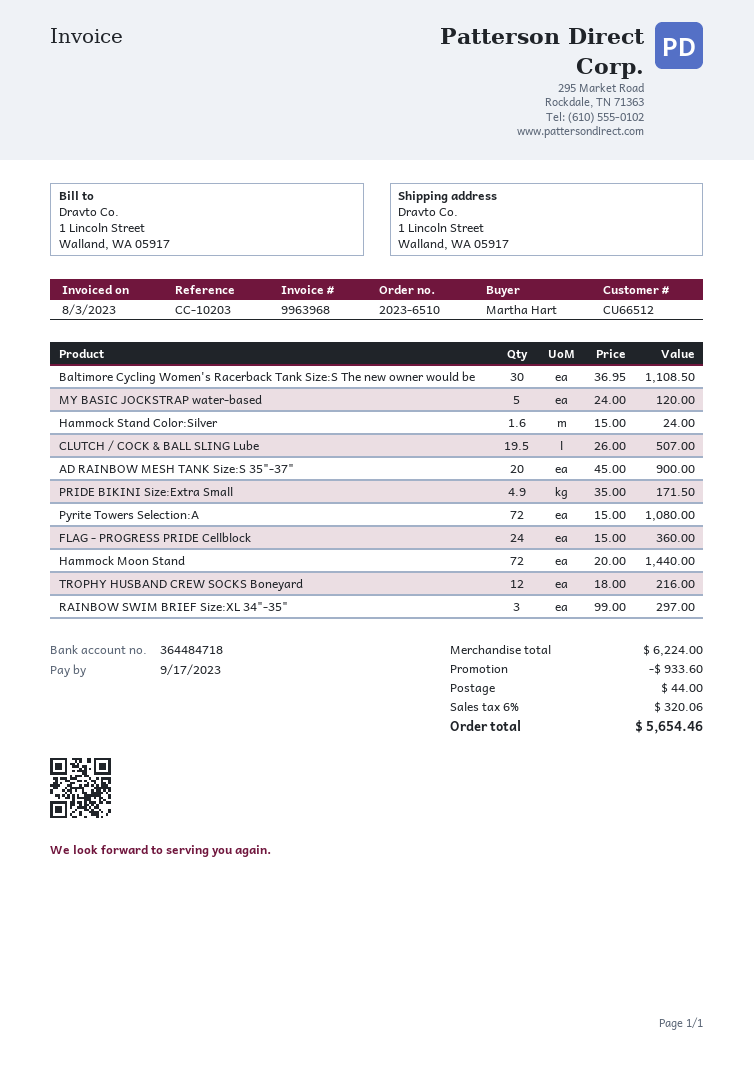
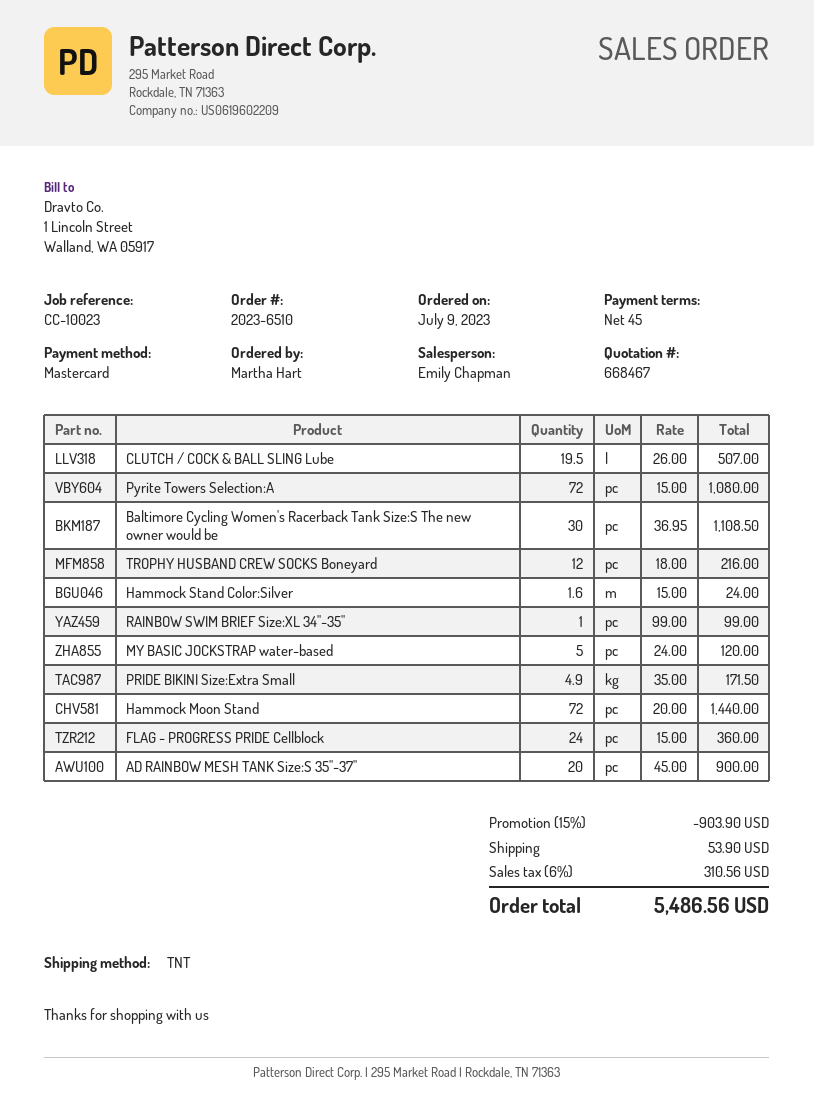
reference: CC-10203 -> CC-10023
RAINBOW SWIM BRIEF Size:XL 34"-35": 3 x 99.00 = 297.00 -> 1 x 99.00 = 99.00
discount: 933.60 -> 903.90
shipping: 44.00 -> 53.90
tax: 6% = 320.06 -> 6% = 310.56
total: 5654.46 -> 5486.56

